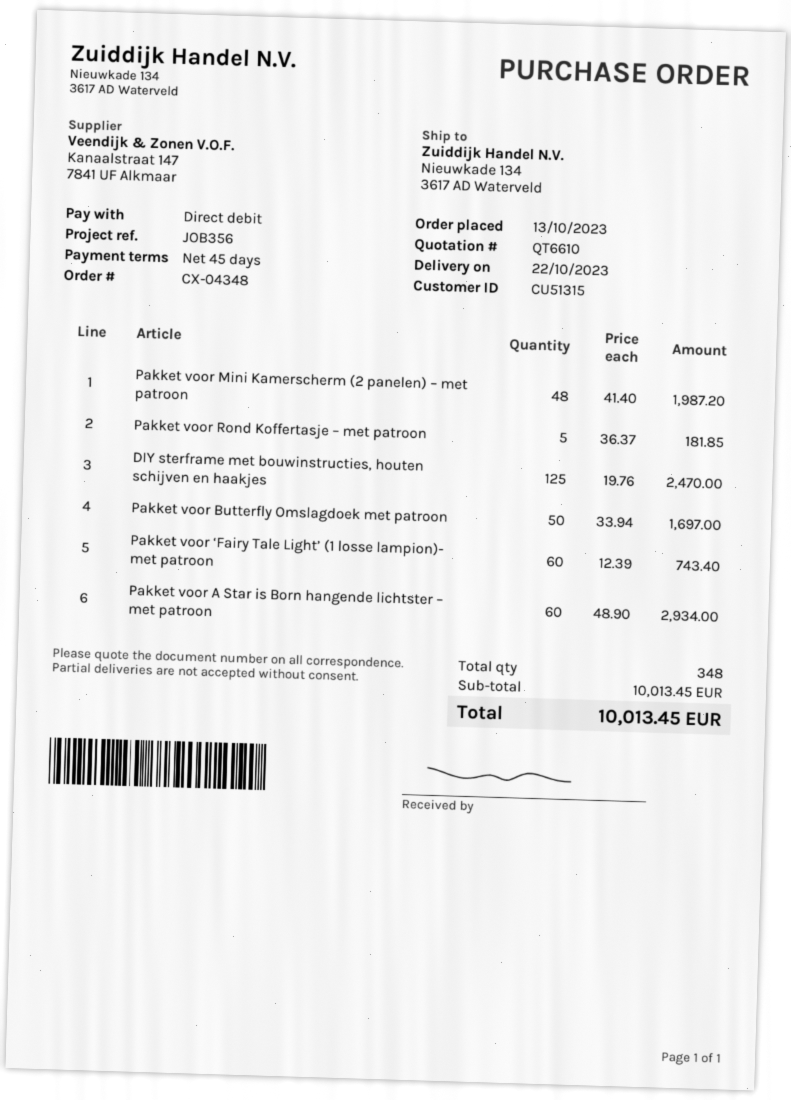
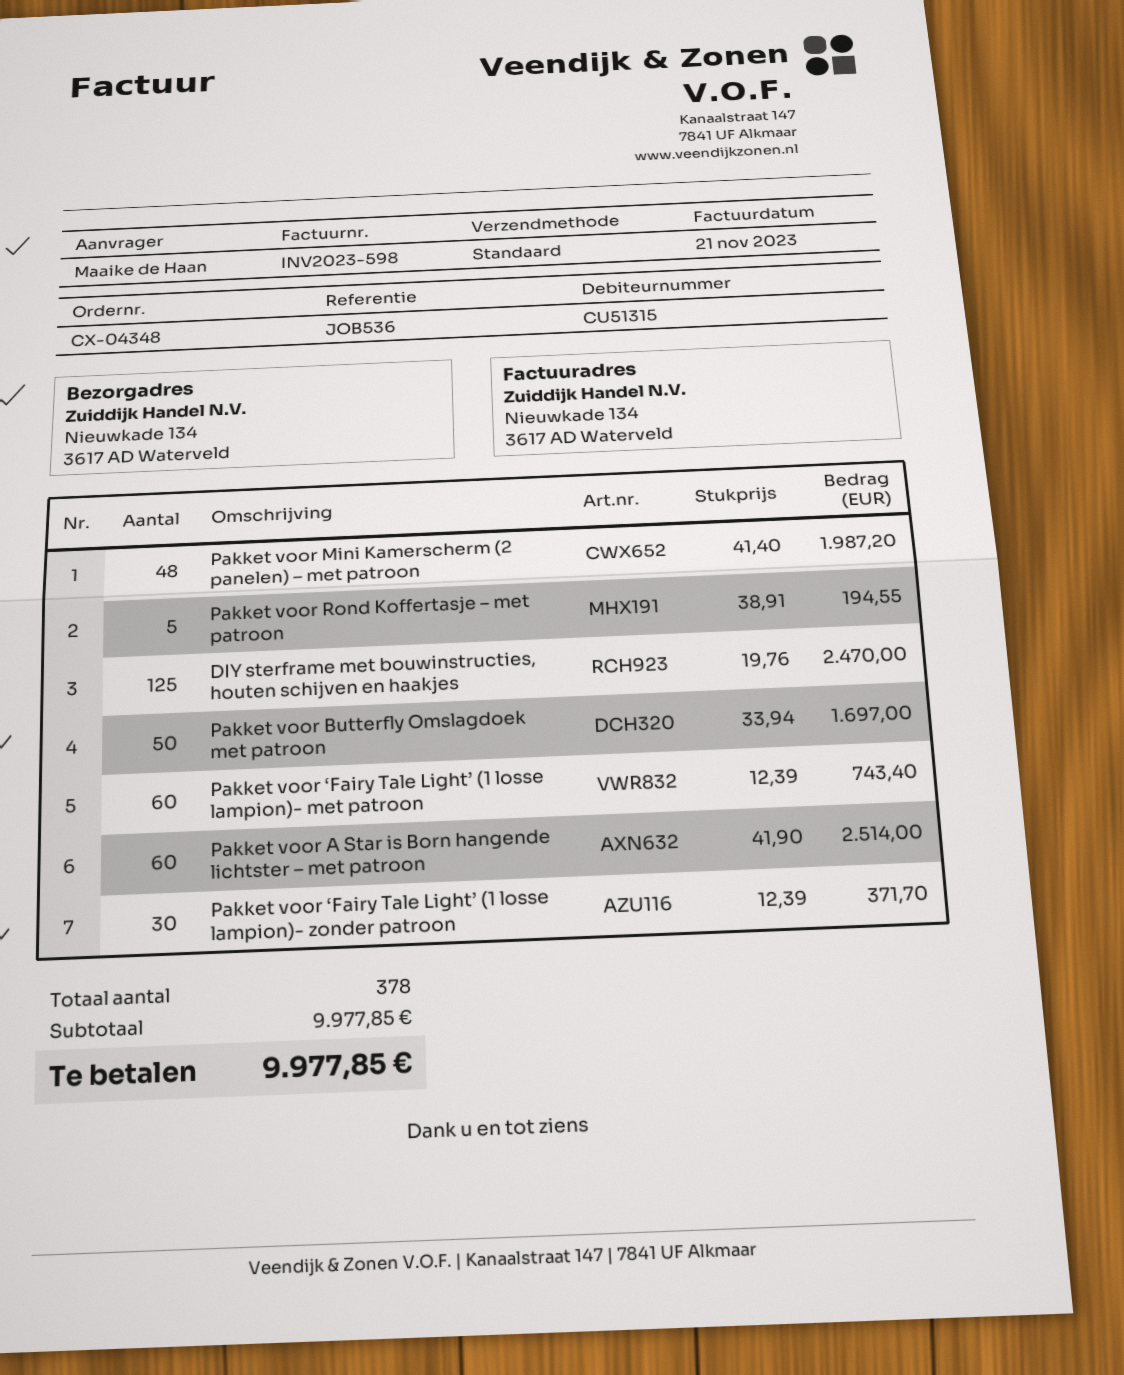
reference: JOB356 -> JOB536
Pakket voor Rond Koffertasje – met patroon: 5 x 36.37 = 181.85 -> 5 x 38.91 = 194.55
Pakket voor A Star is Born hangende lichtster – met patroon: 60 x 48.90 = 2934.00 -> 60 x 41.90 = 2514.00
Pakket voor ‘Fairy Tale Light’ (1 losse lampion)- zonder patroon: none -> 30 x 12.39 = 371.70
total quantity: 348 -> 378
subtotal: 10013.45 -> 9977.85
total: 10013.45 -> 9977.85

